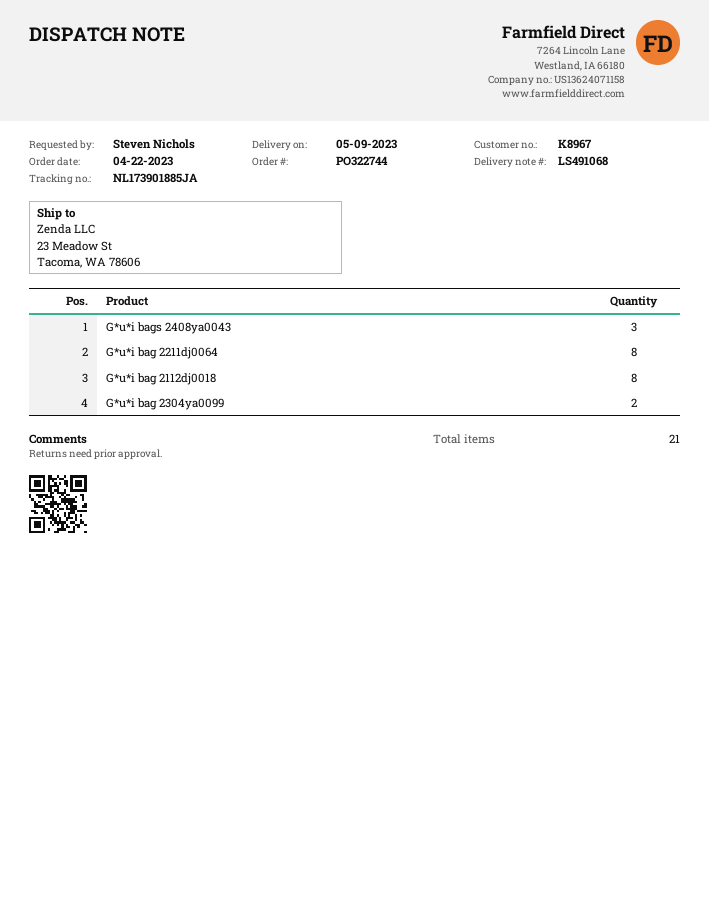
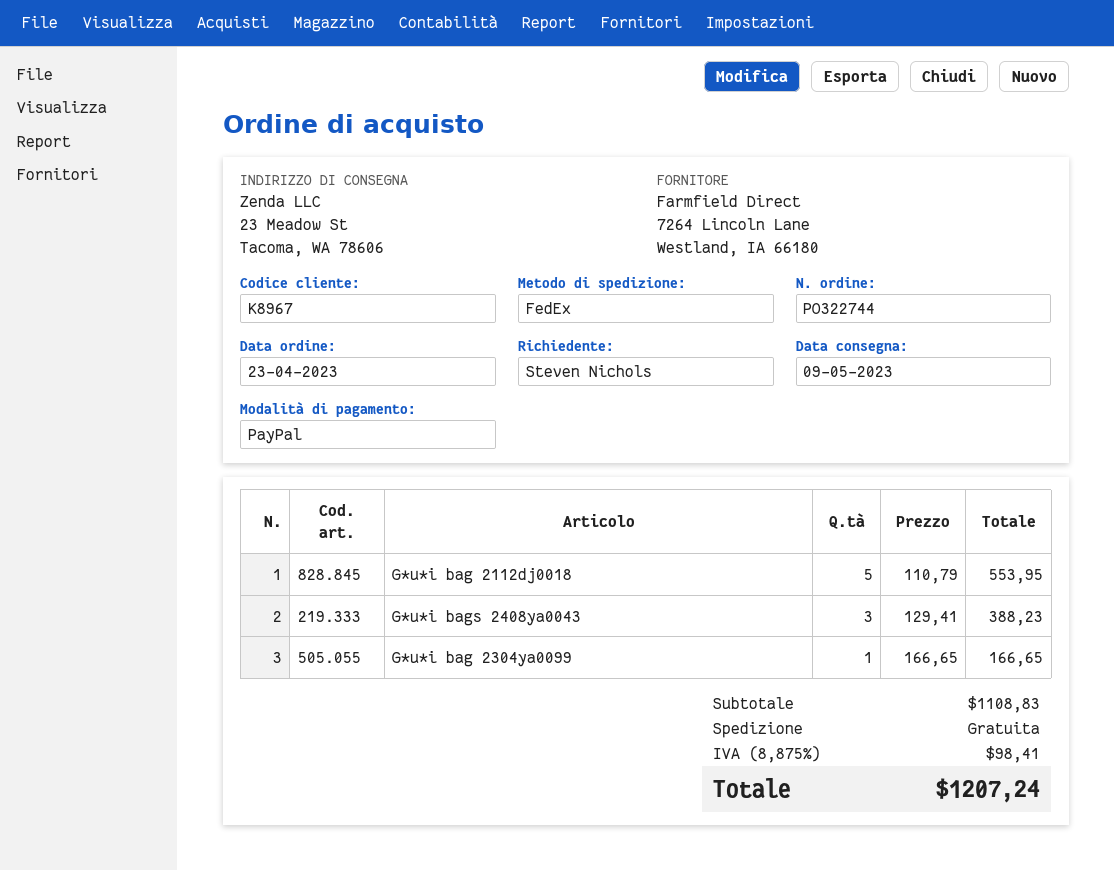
order date: 2023-04-22 -> 2023-04-23
G*u*i bag 2211dj0064: 8 -> none
G*u*i bag 2112dj0018: 8 -> 5
G*u*i bag 2304ya0099: 2 -> 1

